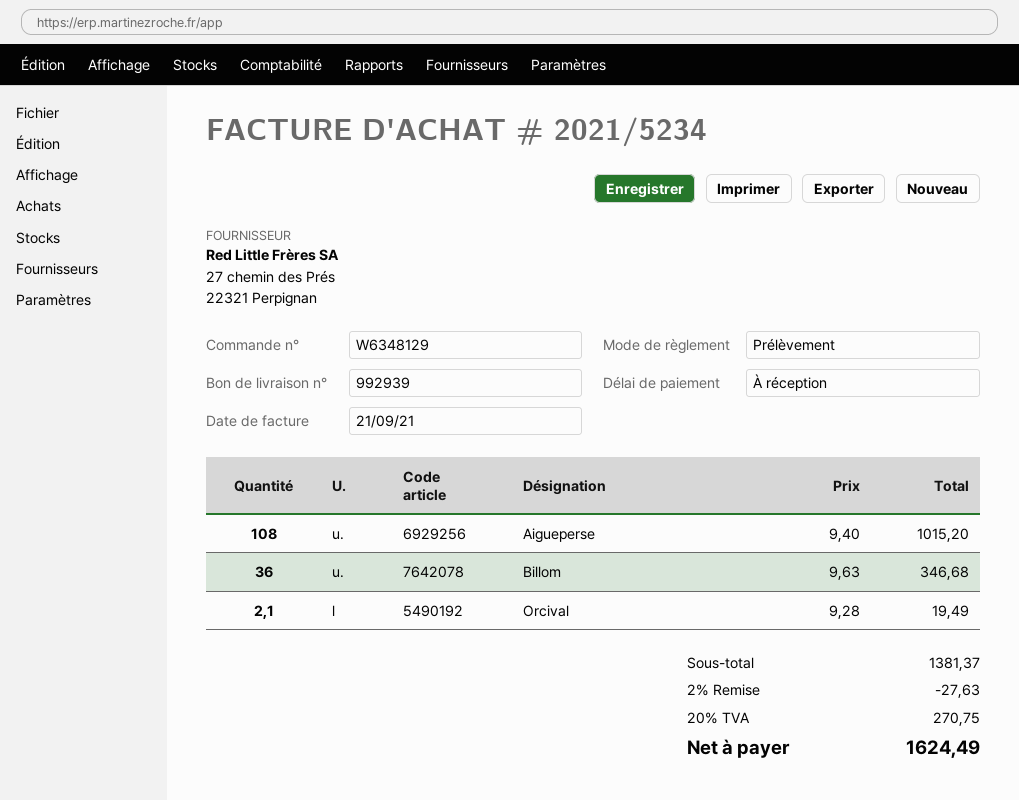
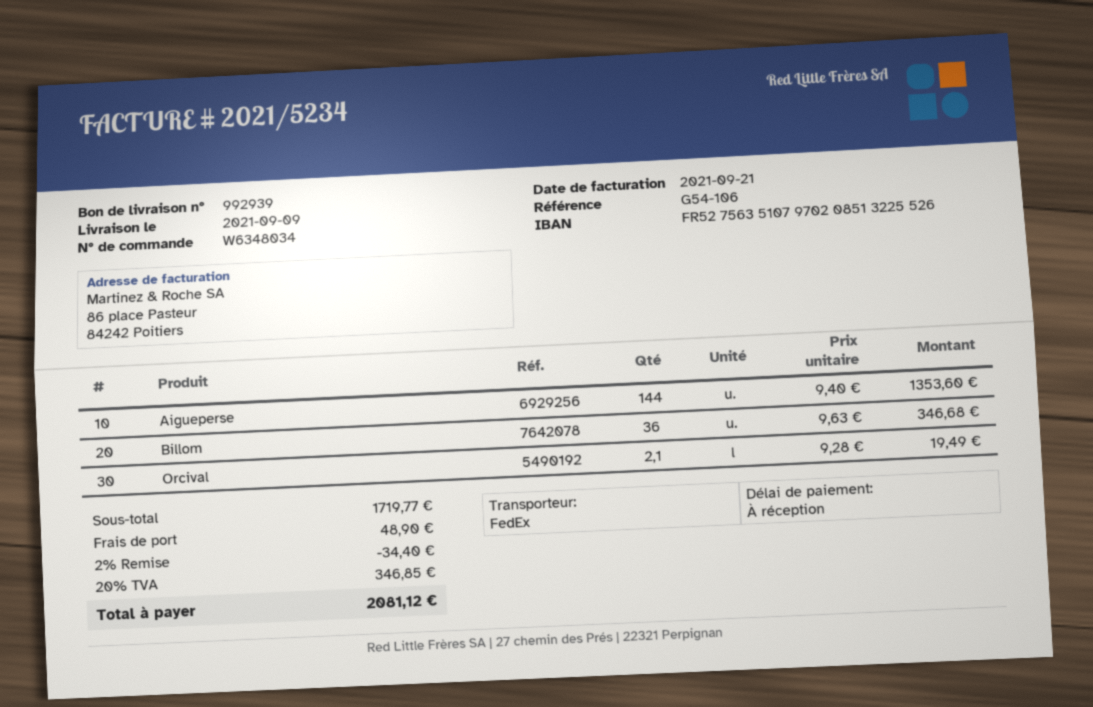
order number: W6348129 -> W6348034
Aigueperse: 108 x 9.40 = 1015.20 -> 144 x 9.40 = 1353.60
subtotal: 1381.37 -> 1719.77
discount: 2% = 27.63 -> 2% = 34.40
shipping: none -> 48.90
tax: 20% = 270.75 -> 20% = 346.85
total: 1624.49 -> 2081.12

